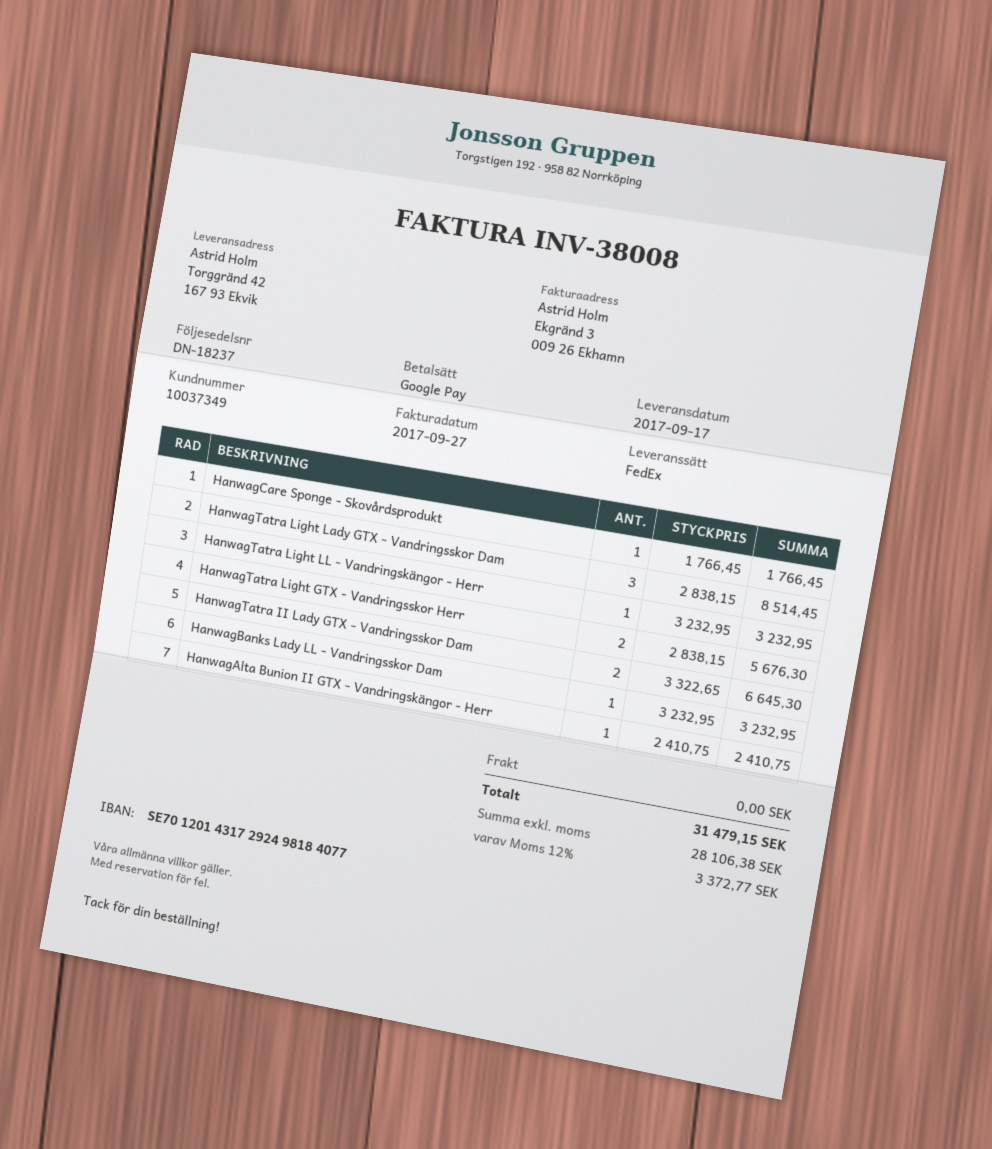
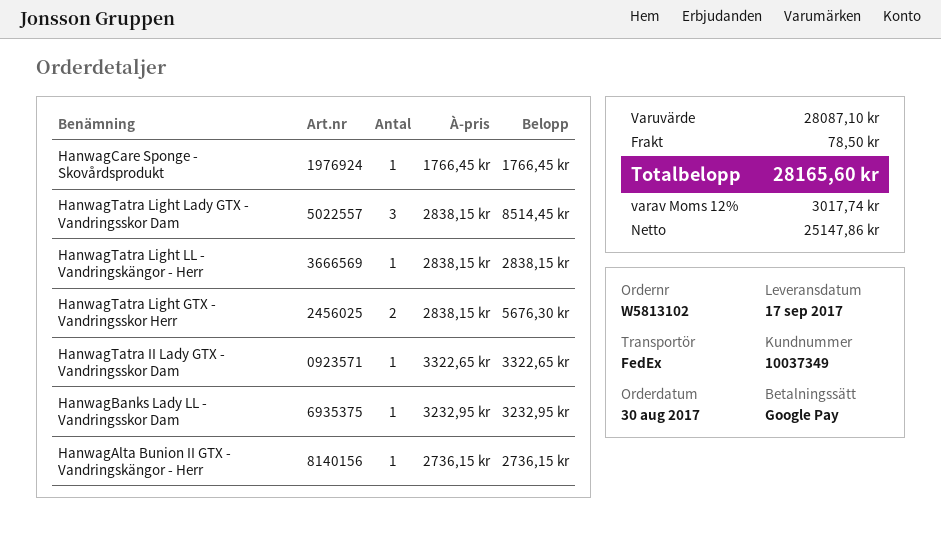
HanwagTatra Light LL - Vandringskängor - Herr: 1 x 3232.95 = 3232.95 -> 1 x 2838.15 = 2838.15
HanwagTatra II Lady GTX - Vandringsskor Dam: 2 x 3322.65 = 6645.30 -> 1 x 3322.65 = 3322.65
HanwagAlta Bunion II GTX - Vandringskängor - Herr: 1 x 2410.75 = 2410.75 -> 1 x 2736.15 = 2736.15
shipping: 0.00 -> 78.50
net: 28106.38 -> 25147.86
tax: 12% = 3372.77 -> 12% = 3017.74
total: 31479.15 -> 28165.60

